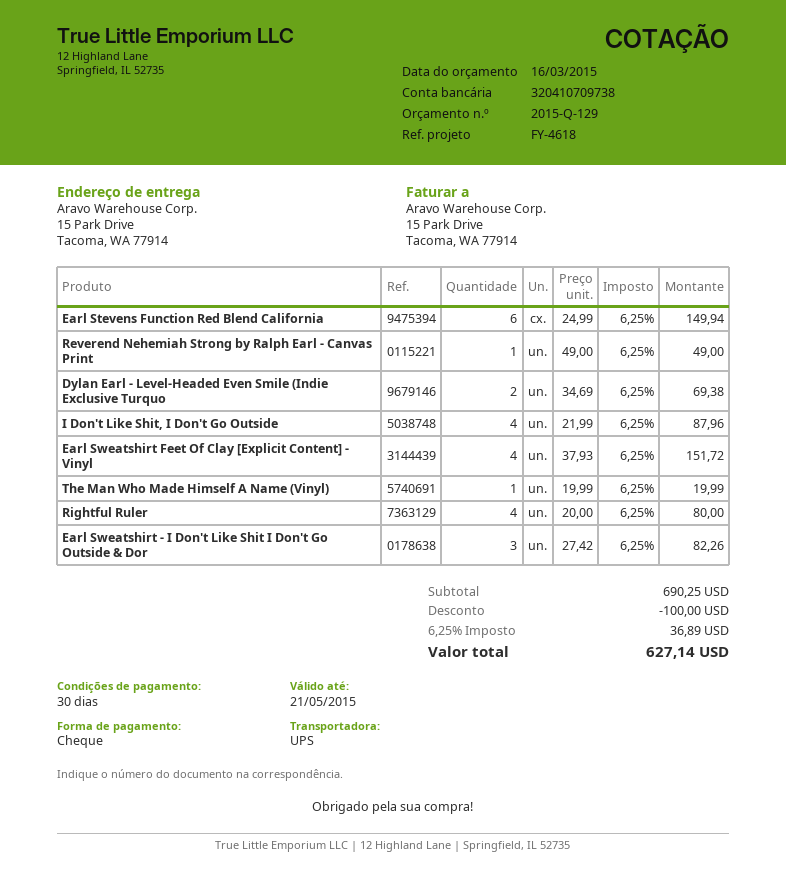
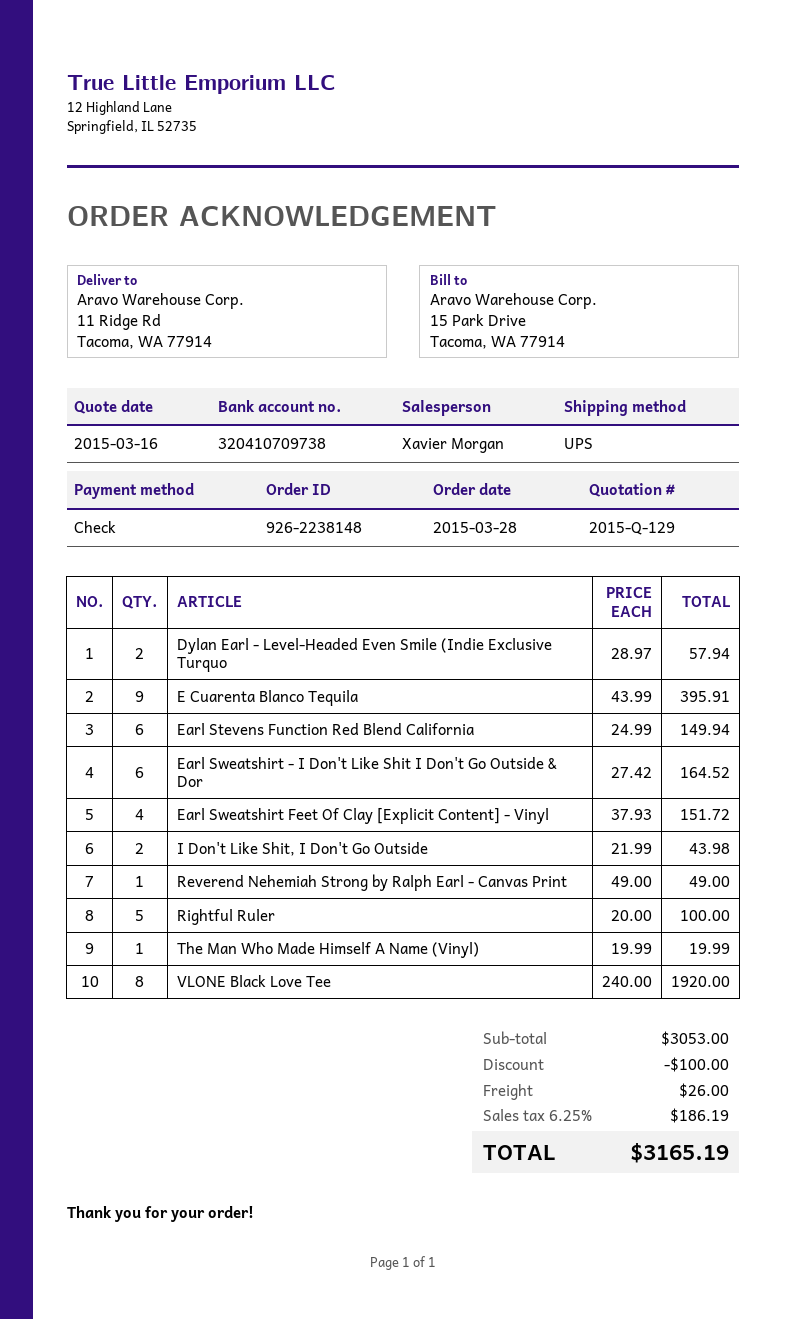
ship to: 15 Park Drive, Tacoma, WA 77914 -> 11 Ridge Rd, Tacoma, WA 77914
Dylan Earl - Level-Headed Even Smile (Indie Exclusive Turquo: 2 x 34.69 = 69.38 -> 2 x 28.97 = 57.94
I Don't Like Shit, I Don't Go Outside: 4 x 21.99 = 87.96 -> 2 x 21.99 = 43.98
Rightful Ruler: 4 x 20.00 = 80.00 -> 5 x 20.00 = 100.00
Earl Sweatshirt - I Don't Like Shit I Don't Go Outside & Dor: 3 x 27.42 = 82.26 -> 6 x 27.42 = 164.52
E Cuarenta Blanco Tequila: none -> 9 x 43.99 = 395.91
VLONE Black Love Tee: none -> 8 x 240.00 = 1920.00
subtotal: 690.25 -> 3053.00
shipping: none -> 26.00
tax: 6.25% = 36.89 -> 6.25% = 186.19
total: 627.14 -> 3165.19

